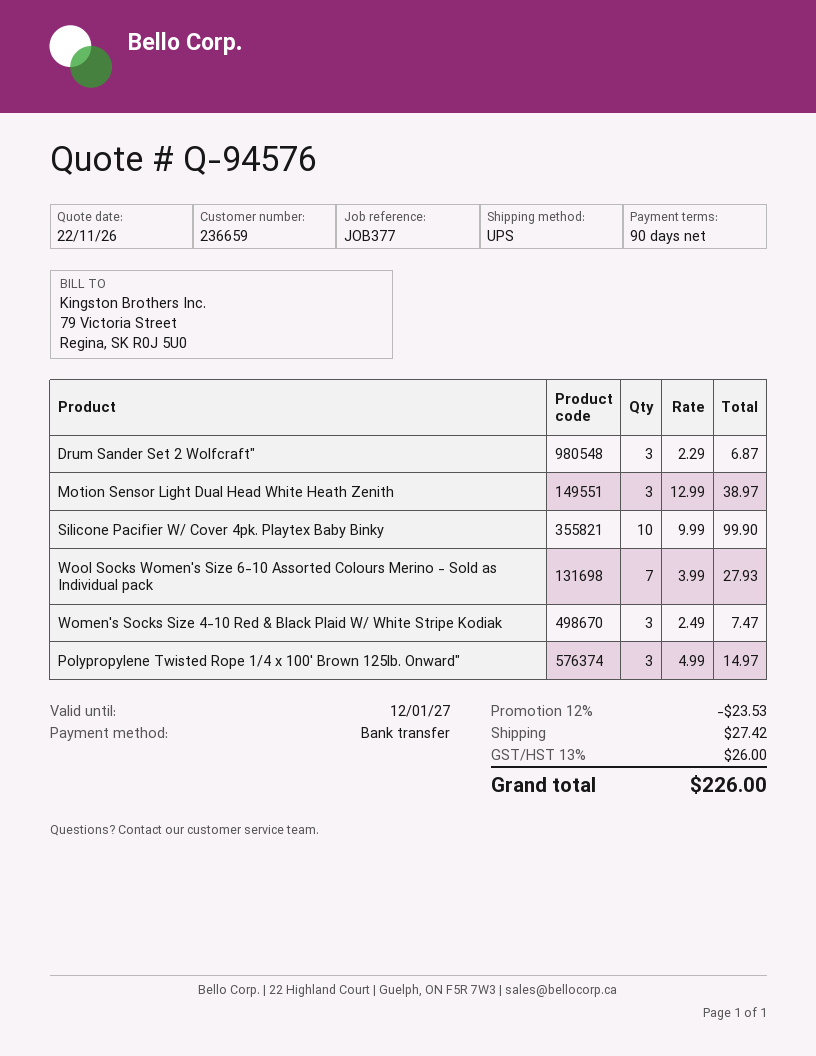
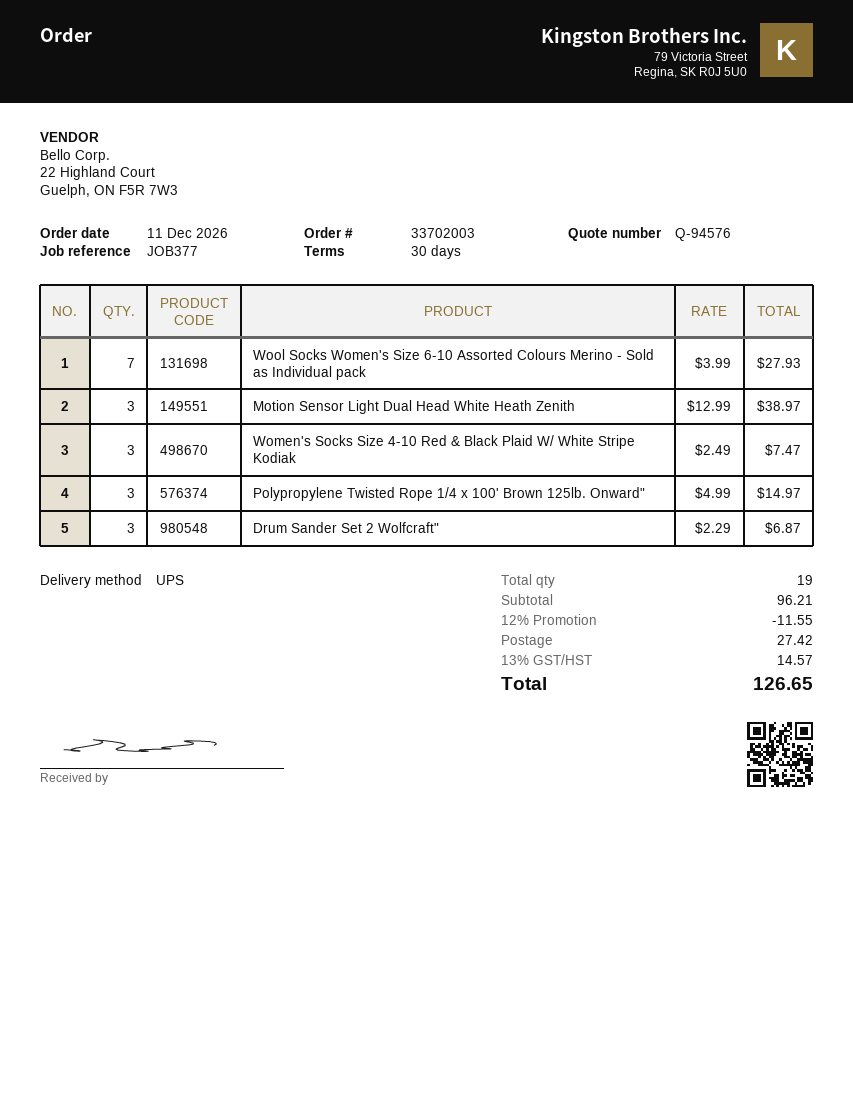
payment terms: 90 days -> 30 days
Silicone Pacifier W/ Cover 4pk. Playtex Baby Binky: 10 x 9.99 = 99.90 -> none
discount: 12% = 23.53 -> 12% = 11.55
tax: 13% = 26.00 -> 13% = 14.57
total: 226.00 -> 126.65

